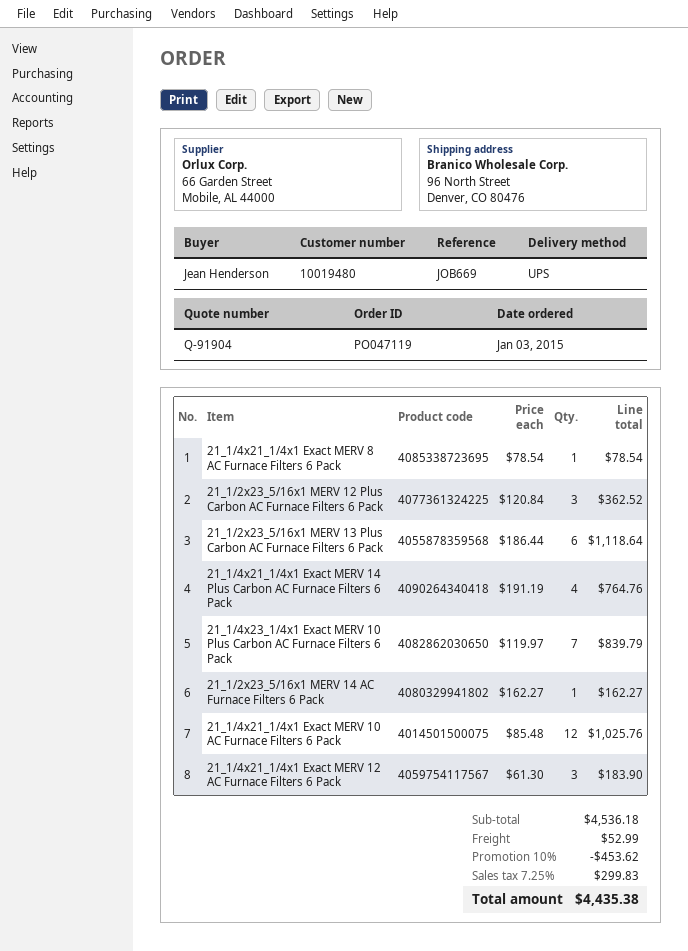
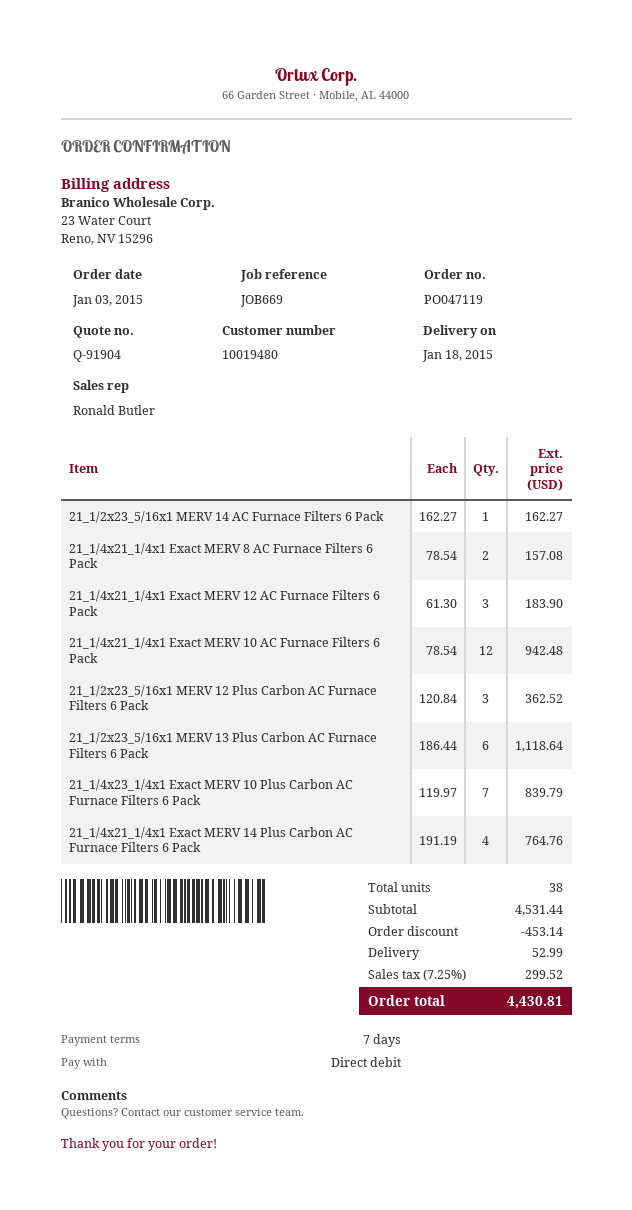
21_1/4x21_1/4x1 Exact MERV 8 AC Furnace Filters 6 Pack: 1 x 78.54 = 78.54 -> 2 x 78.54 = 157.08
21_1/4x21_1/4x1 Exact MERV 10 AC Furnace Filters 6 Pack: 12 x 85.48 = 1025.76 -> 12 x 78.54 = 942.48
subtotal: 4536.18 -> 4531.44
discount: 453.62 -> 453.14
tax: 7.25% = 299.83 -> 7.25% = 299.52
total: 4435.38 -> 4430.81

